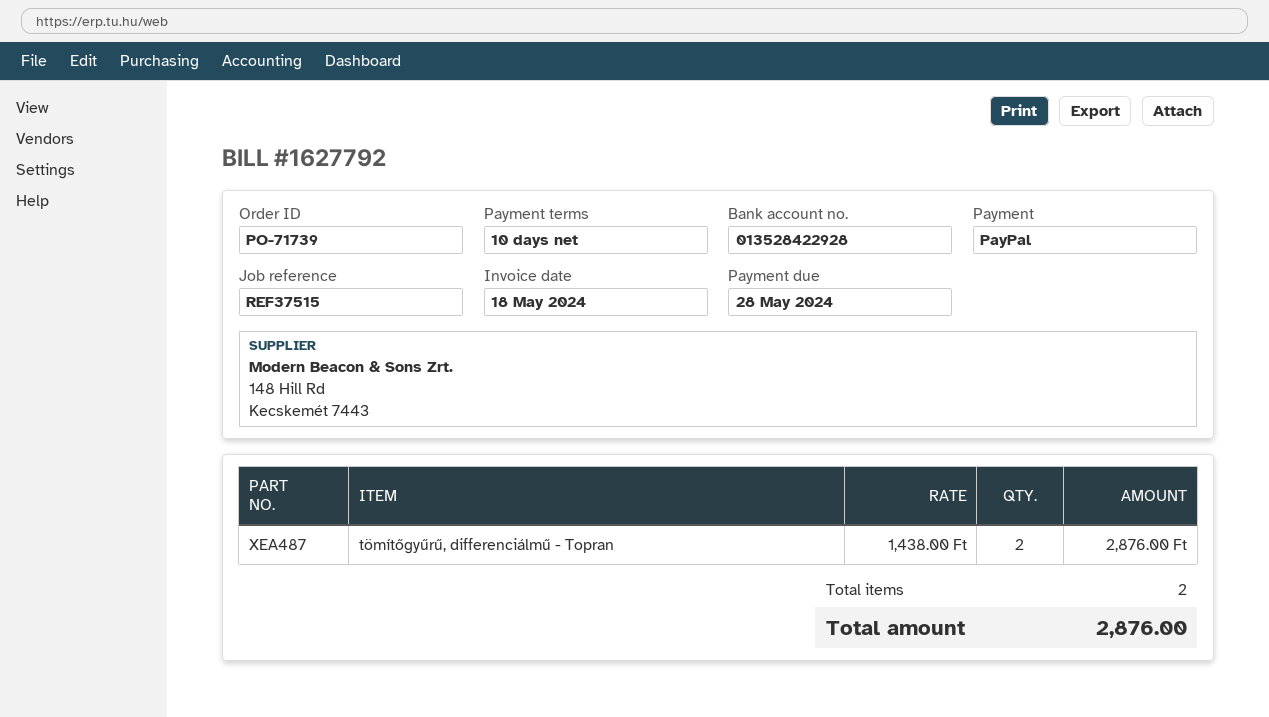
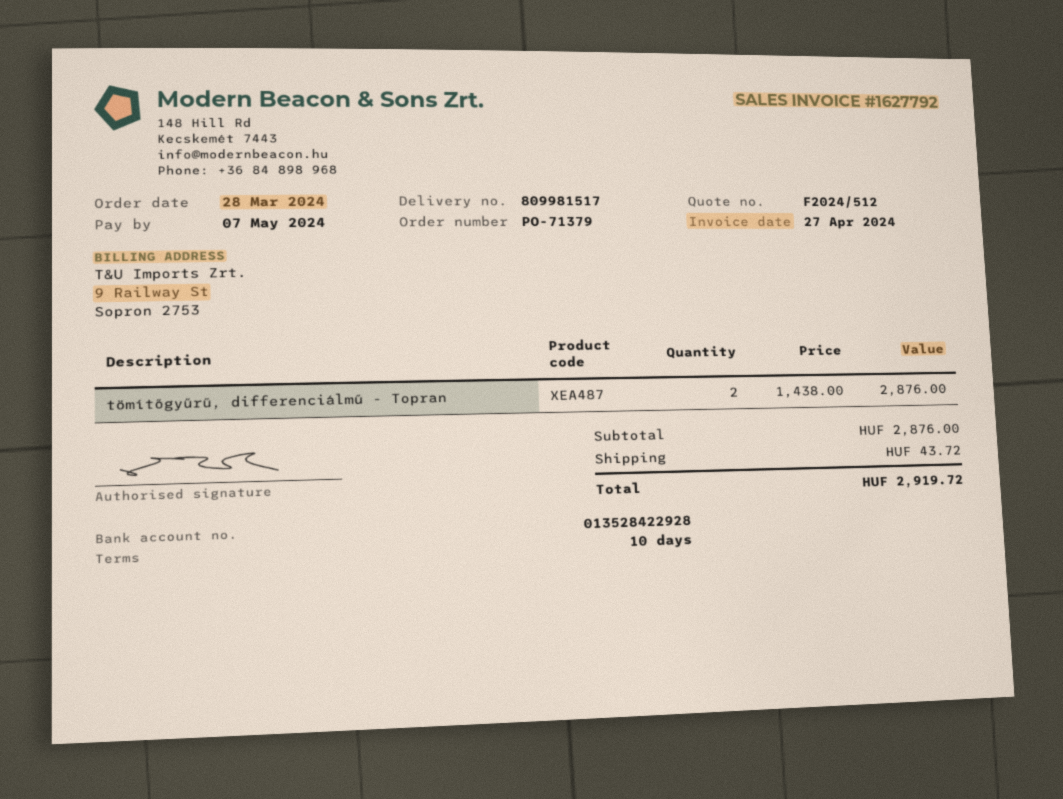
order number: PO-71739 -> PO-71379
invoice date: 2024-05-18 -> 2024-04-27
due date: 2024-05-28 -> 2024-05-07
shipping: none -> 43.72
total: 2876.00 -> 2919.72

